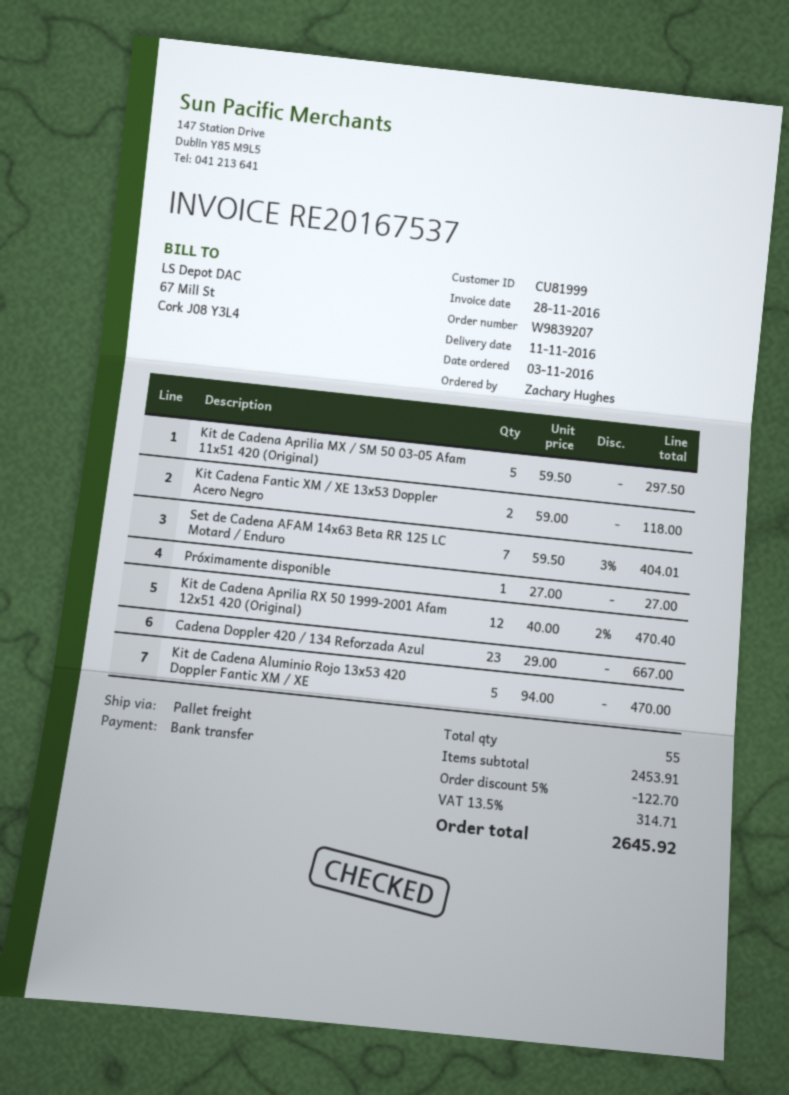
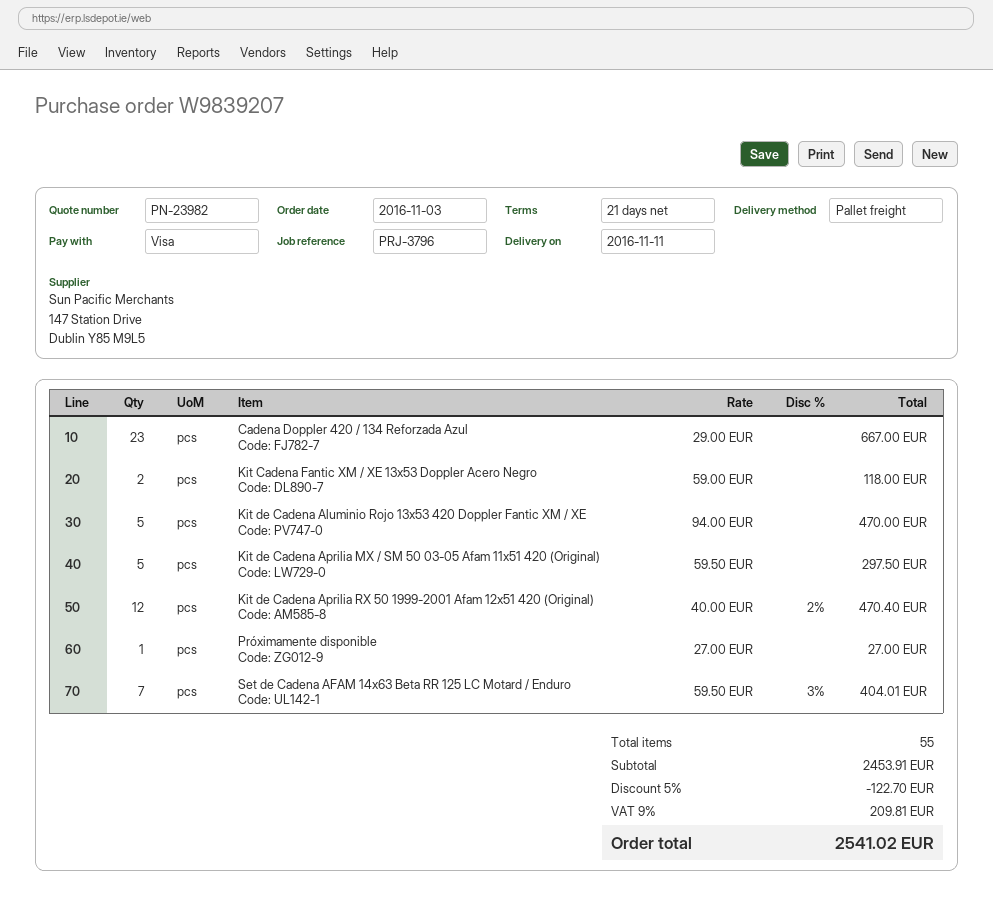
payment method: bank transfer -> Visa
tax: 13.5% = 314.71 -> 9% = 209.81
total: 2645.92 -> 2541.02

